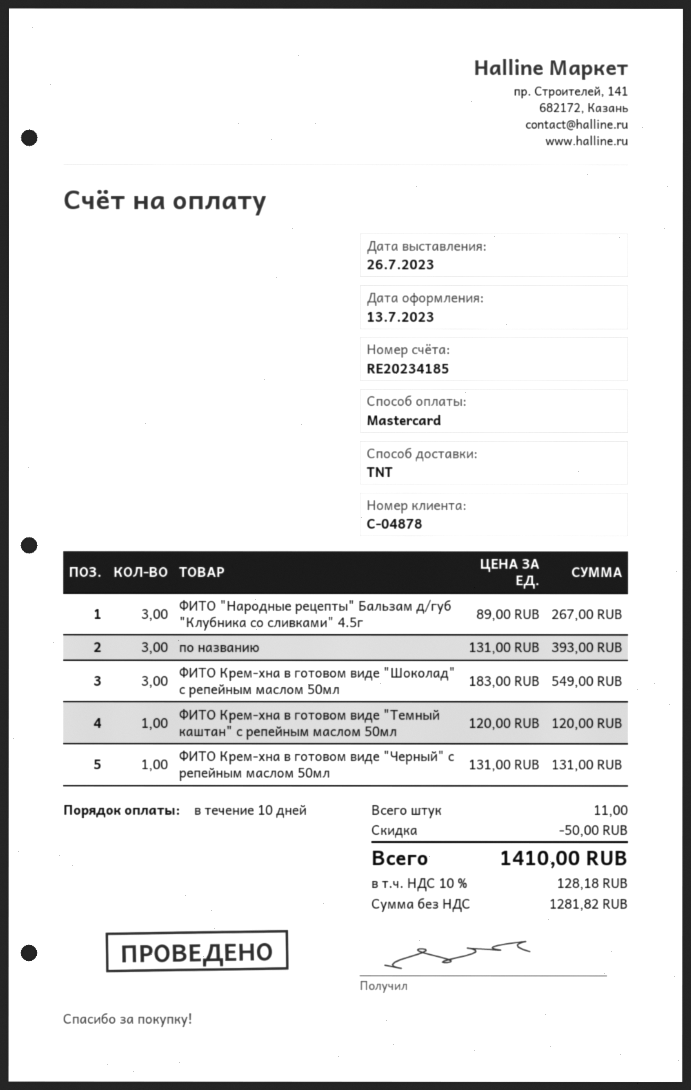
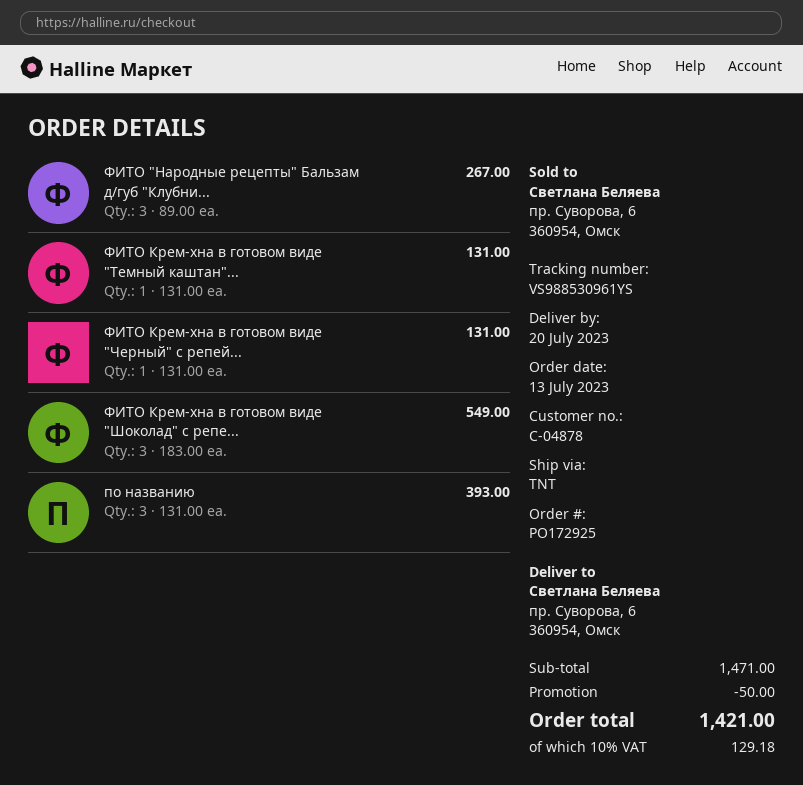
ФИТО Крем-хна в готовом виде "Темный каштан" с репейным маслом 50мл: 1 x 120.00 = 120.00 -> 1 x 131.00 = 131.00
tax: 10% = 128.18 -> 10% = 129.18
total: 1410.00 -> 1421.00

